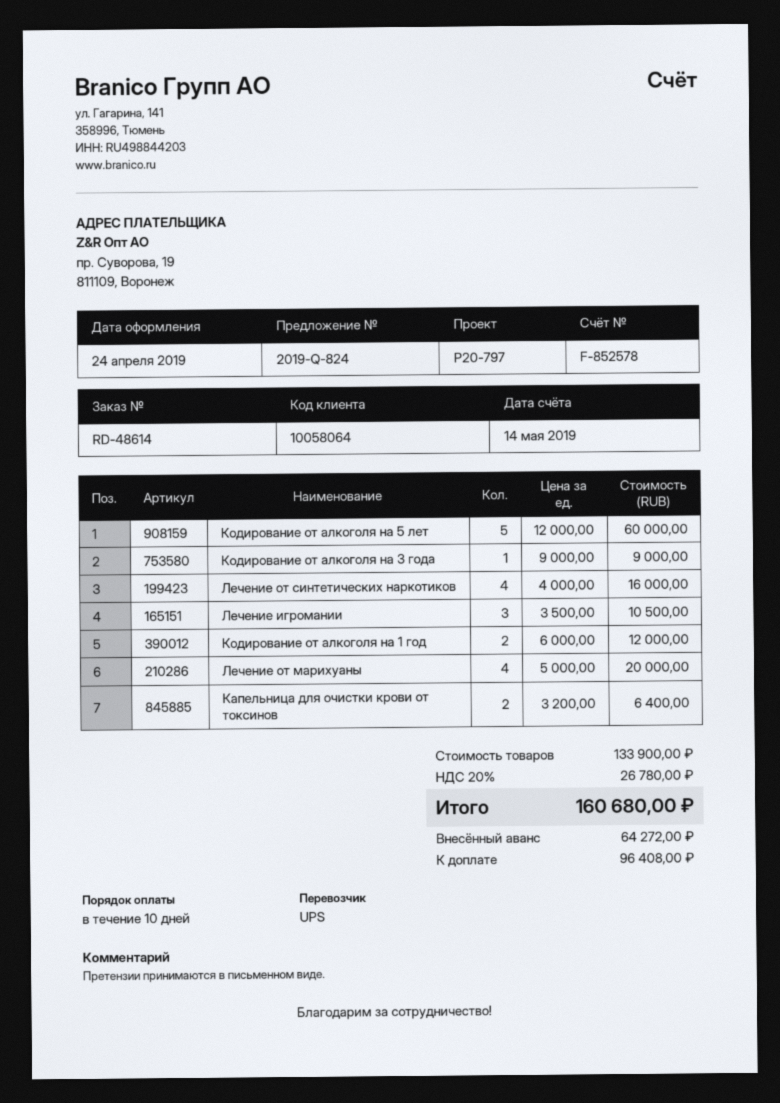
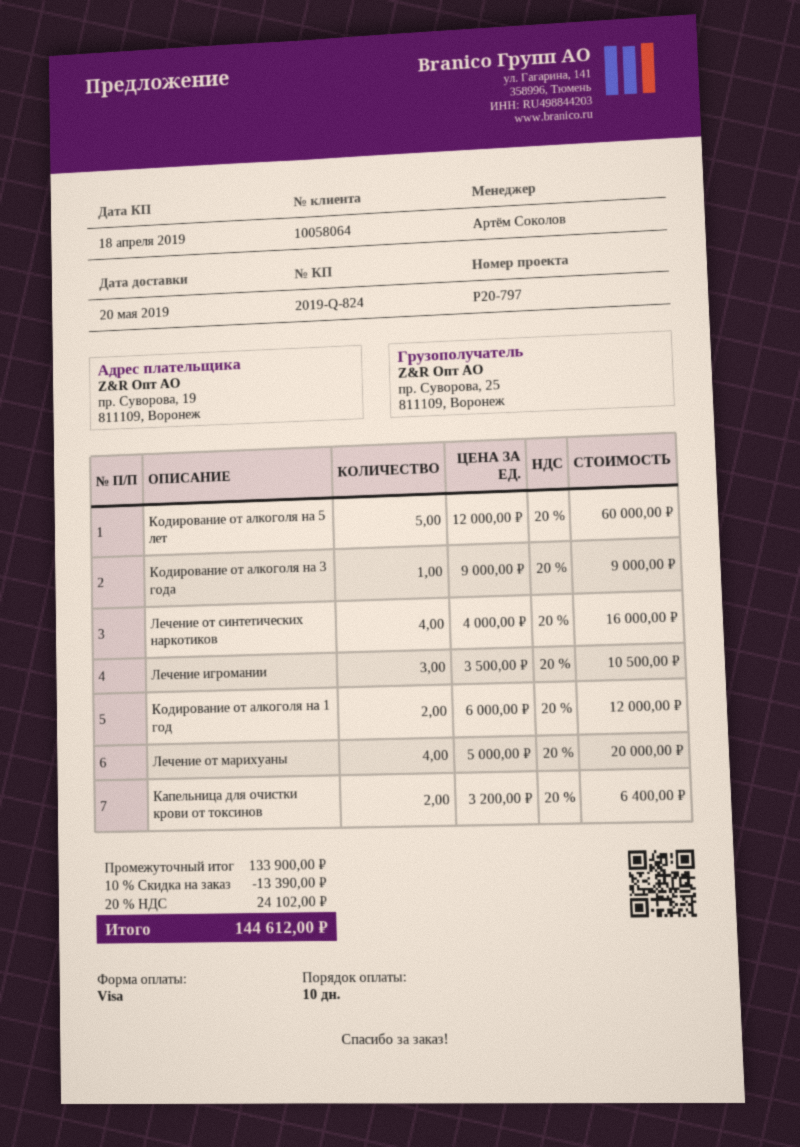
discount: none -> 10% = 13390.00
tax: 20% = 26780.00 -> 20% = 24102.00
total: 160680.00 -> 144612.00

